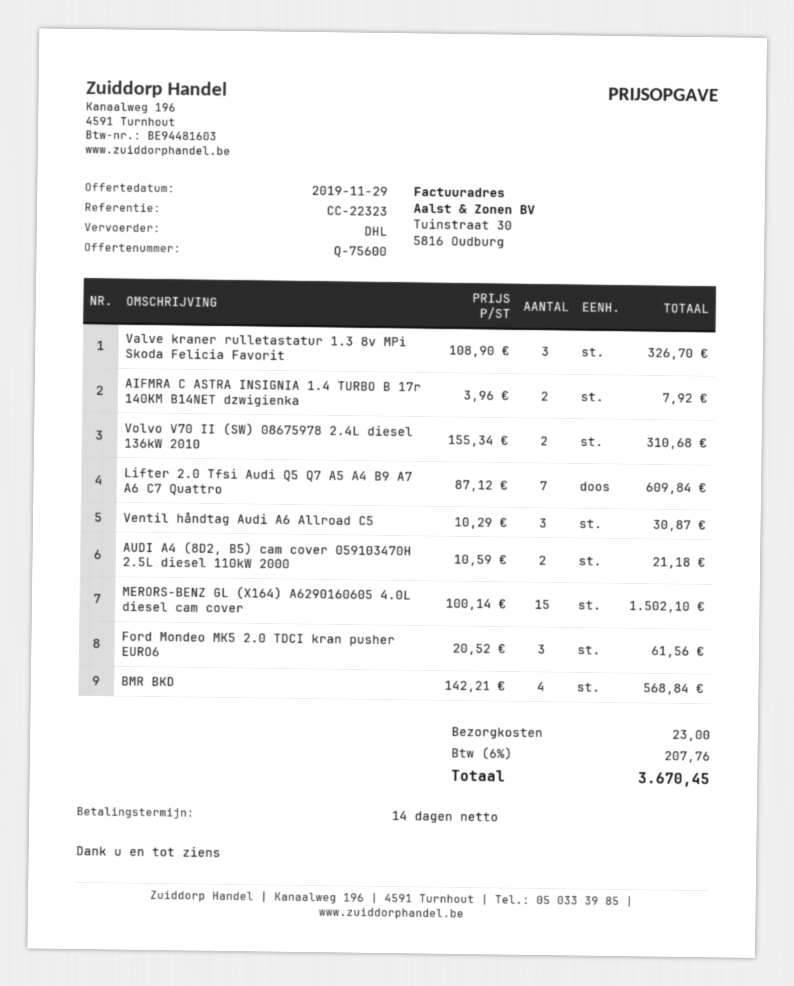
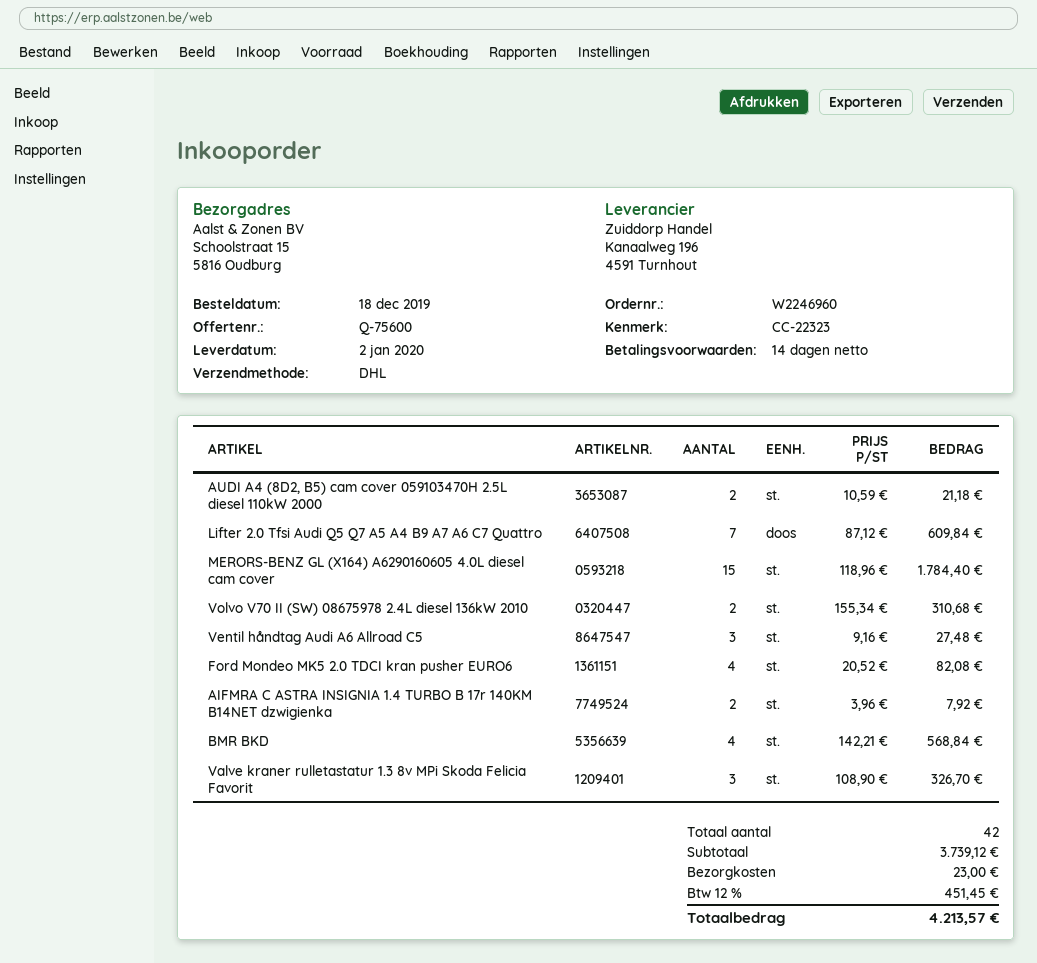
Ventil håndtag Audi A6 Allroad C5: 3 x 10.29 = 30.87 -> 3 x 9.16 = 27.48
MERORS-BENZ GL (X164) A6290160605 4.0L diesel cam cover: 15 x 100.14 = 1502.10 -> 15 x 118.96 = 1784.40
Ford Mondeo MK5 2.0 TDCI kran pusher EURO6: 3 x 20.52 = 61.56 -> 4 x 20.52 = 82.08
tax: 6% = 207.76 -> 12% = 451.45
total: 3670.45 -> 4213.57

